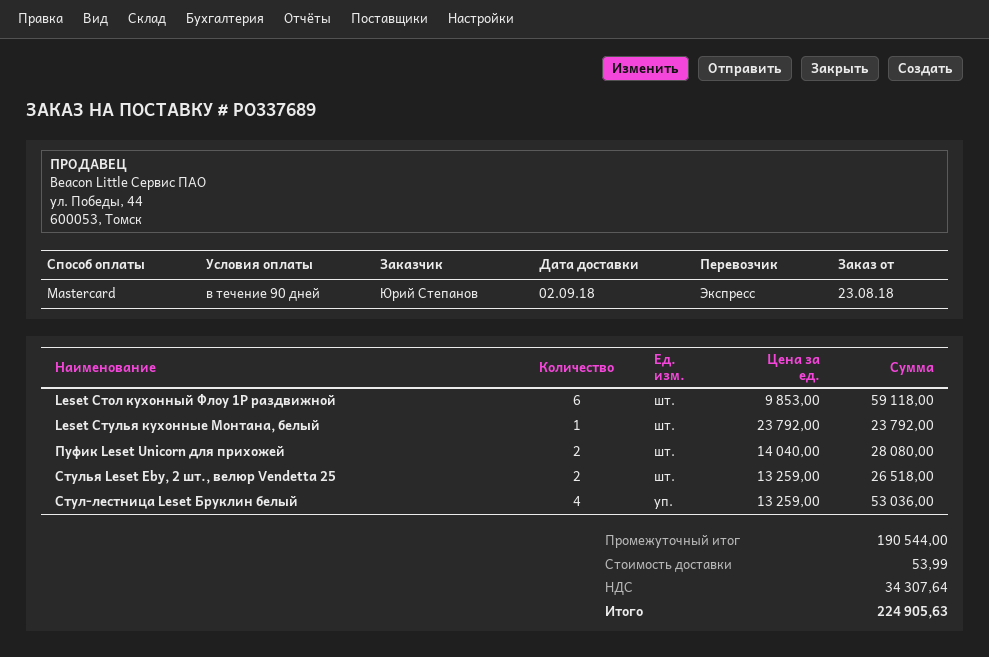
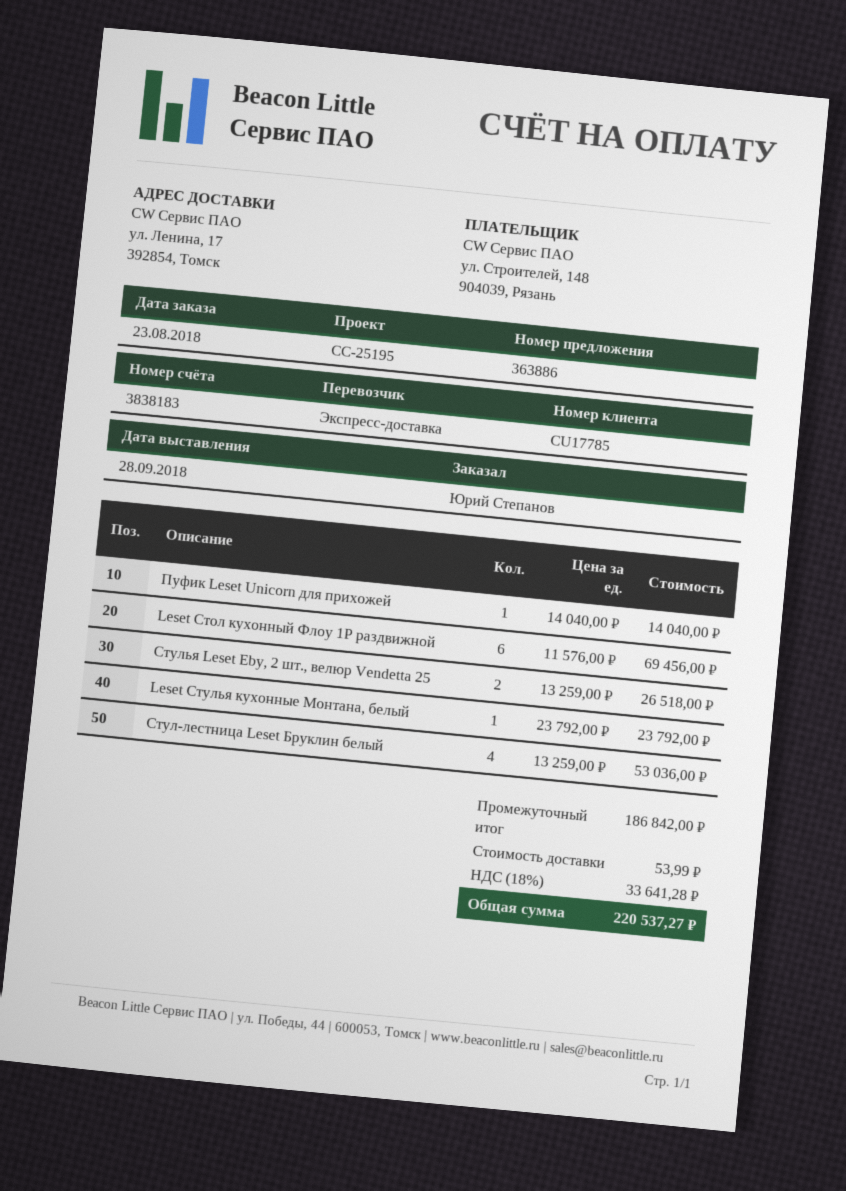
Leset Стол кухонный Флоу 1Р раздвижной: 6 x 9853.00 = 59118.00 -> 6 x 11576.00 = 69456.00
Пуфик Leset Unicorn для прихожей: 2 x 14040.00 = 28080.00 -> 1 x 14040.00 = 14040.00
subtotal: 190544.00 -> 186842.00
tax: 34307.64 -> 33641.28
total: 224905.63 -> 220537.27

